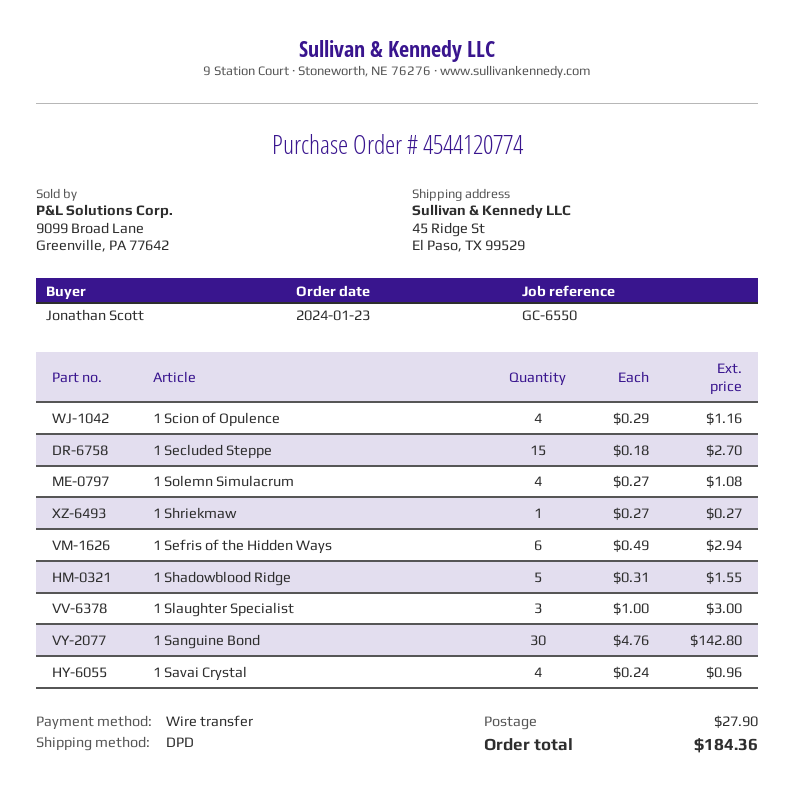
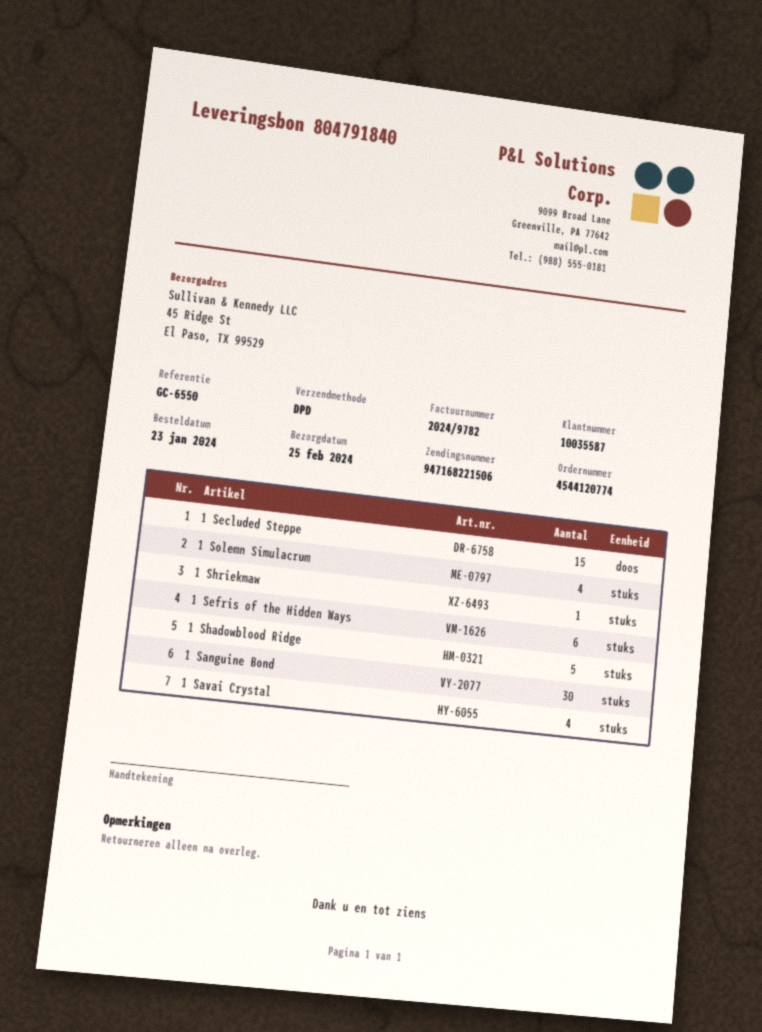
1 Scion of Opulence: 4 -> none
1 Slaughter Specialist: 3 -> none

